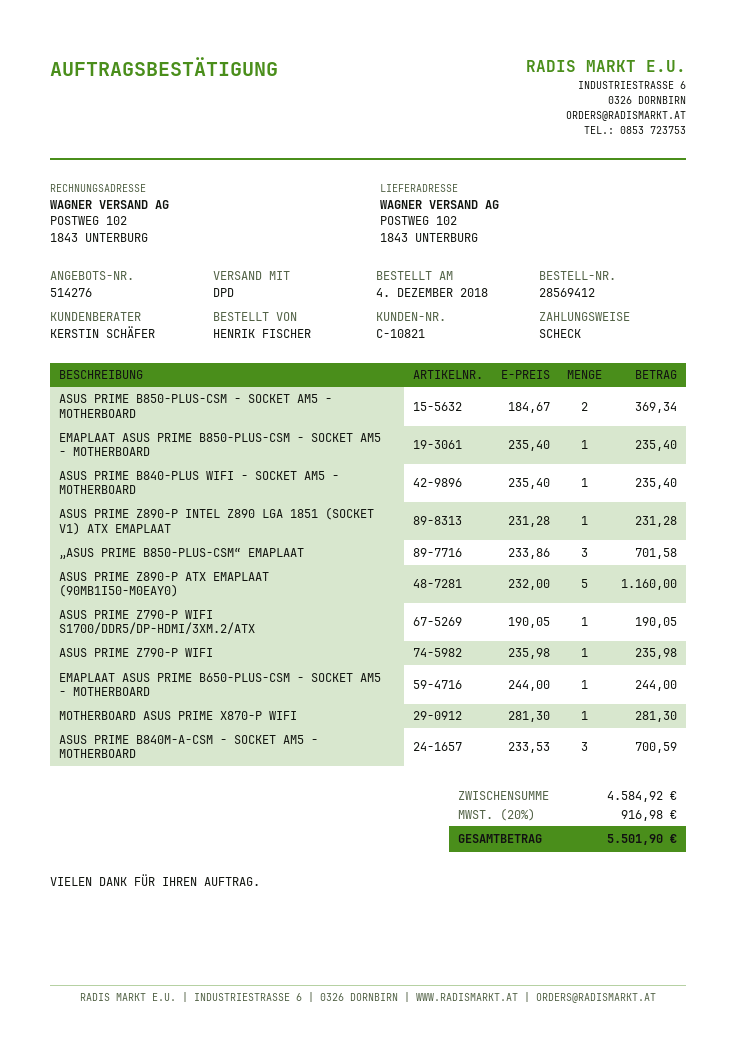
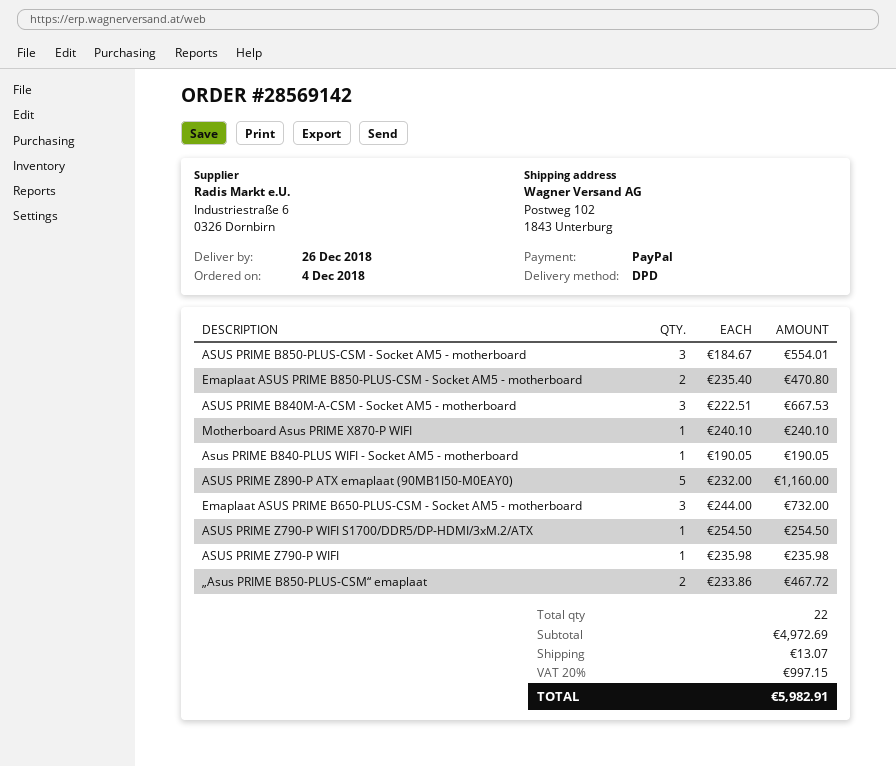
order number: 28569412 -> 28569142
payment method: cheque -> PayPal
ASUS PRIME B850-PLUS-CSM - SOCKET AM5 - MOTHERBOARD: 2 x 184.67 = 369.34 -> 3 x 184.67 = 554.01
EMAPLAAT ASUS PRIME B850-PLUS-CSM - SOCKET AM5 - MOTHERBOARD: 1 x 235.40 = 235.40 -> 2 x 235.40 = 470.80
ASUS PRIME B840-PLUS WIFI - SOCKET AM5 - MOTHERBOARD: 1 x 235.40 = 235.40 -> 1 x 190.05 = 190.05
ASUS PRIME Z890-P INTEL Z890 LGA 1851 (SOCKET V1) ATX EMAPLAAT: 1 x 231.28 = 231.28 -> none
„ASUS PRIME B850-PLUS-CSM“ EMAPLAAT: 3 x 233.86 = 701.58 -> 2 x 233.86 = 467.72
ASUS PRIME Z790-P WIFI S1700/DDR5/DP-HDMI/3XM.2/ATX: 1 x 190.05 = 190.05 -> 1 x 254.50 = 254.50
EMAPLAAT ASUS PRIME B650-PLUS-CSM - SOCKET AM5 - MOTHERBOARD: 1 x 244.00 = 244.00 -> 3 x 244.00 = 732.00
MOTHERBOARD ASUS PRIME X870-P WIFI: 1 x 281.30 = 281.30 -> 1 x 240.10 = 240.10
ASUS PRIME B840M-A-CSM - SOCKET AM5 - MOTHERBOARD: 3 x 233.53 = 700.59 -> 3 x 222.51 = 667.53
subtotal: 4584.92 -> 4972.69
shipping: none -> 13.07
tax: 20% = 916.98 -> 20% = 997.15
total: 5501.90 -> 5982.91

